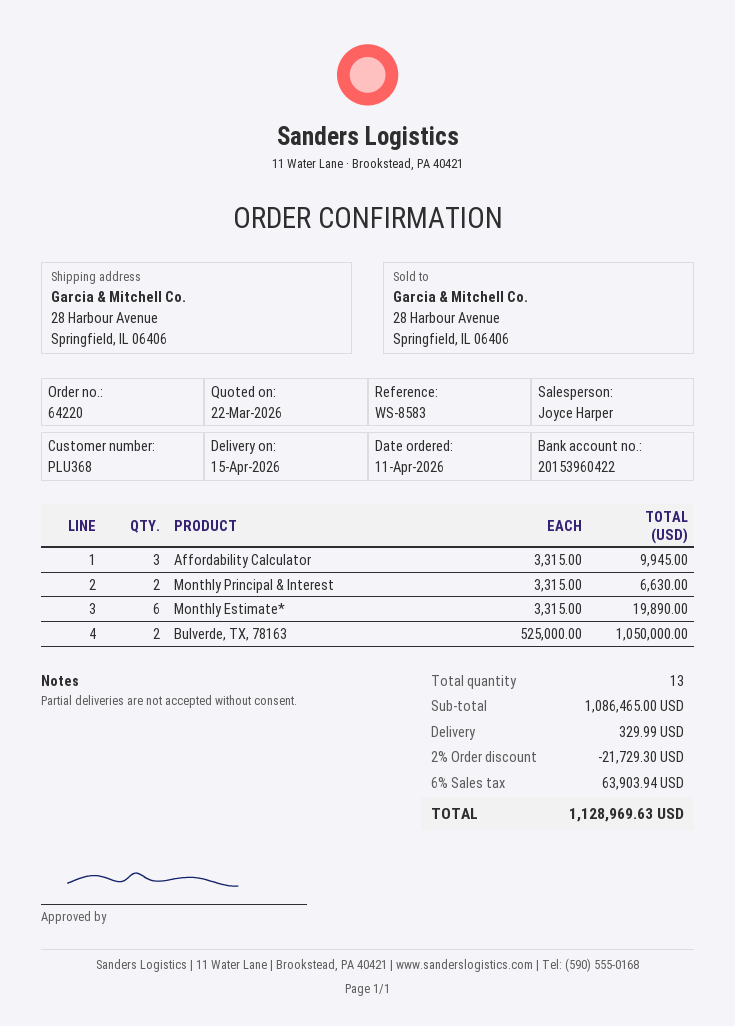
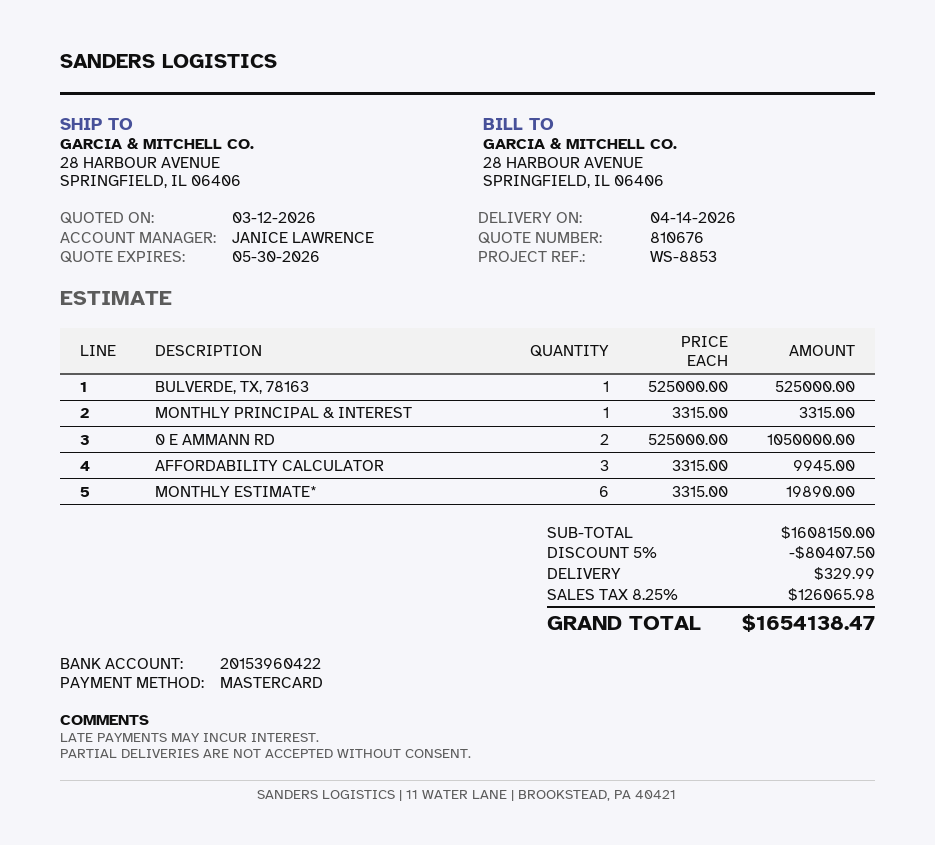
quote date: 2026-03-22 -> 2026-03-12
delivery date: 2026-04-15 -> 2026-04-14
reference: WS-8583 -> WS-8853
sales rep: Joyce Harper -> JANICE LAWRENCE
Monthly Principal & Interest: 2 x 3315.00 = 6630.00 -> 1 x 3315.00 = 3315.00
Bulverde, TX, 78163: 2 x 525000.00 = 1050000.00 -> 1 x 525000.00 = 525000.00
0 E AMMANN RD: none -> 2 x 525000.00 = 1050000.00
subtotal: 1086465.00 -> 1608150.00
discount: 2% = 21729.30 -> 5% = 80407.50
tax: 6% = 63903.94 -> 8.25% = 126065.98
total: 1128969.63 -> 1654138.47

